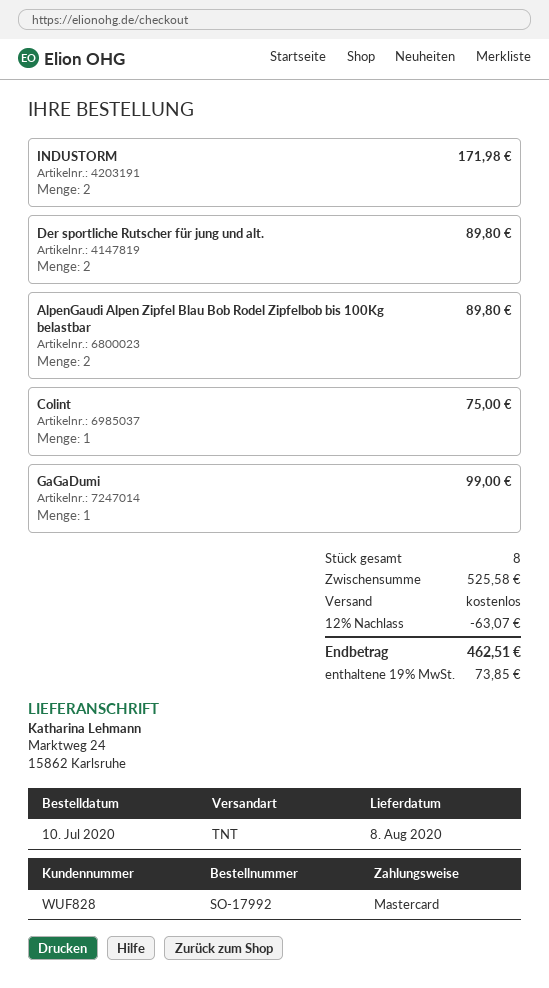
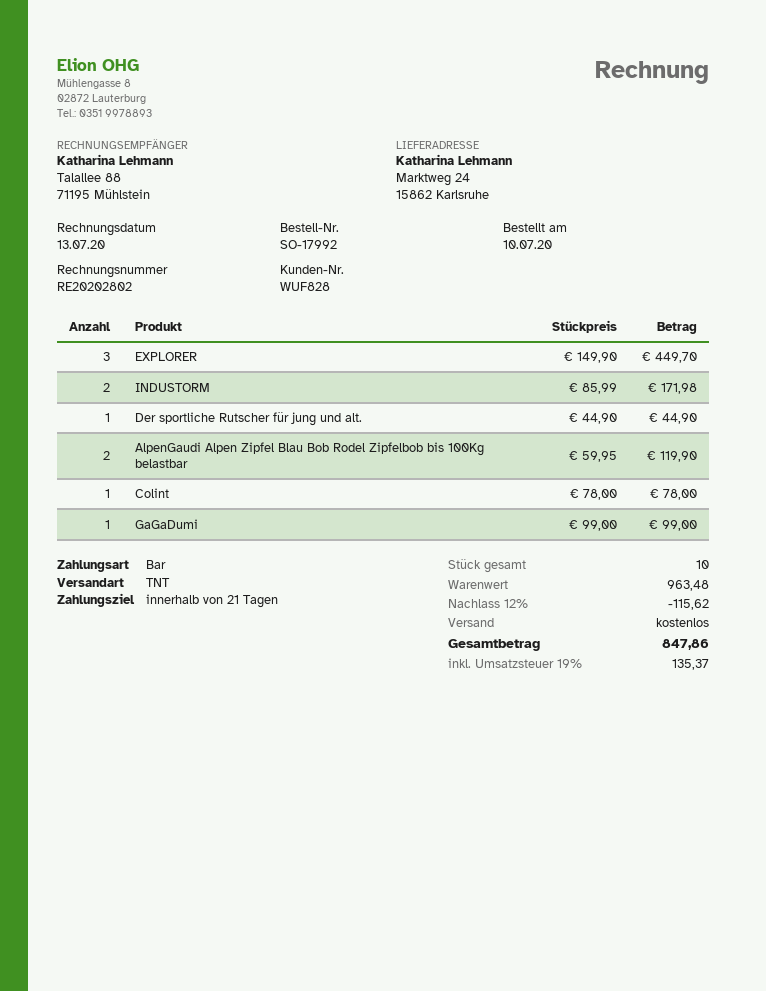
payment method: Mastercard -> cash
Der sportliche Rutscher für jung und alt.: 2 for 89.80 -> 1 for 44.90
AlpenGaudi Alpen Zipfel Blau Bob Rodel Zipfelbob bis 100Kg belastbar: 2 for 89.80 -> 2 for 119.90
Colint: 1 for 75.00 -> 1 for 78.00
EXPLORER: none -> 3 for 449.70
total quantity: 8 -> 10
subtotal: 525.58 -> 963.48
discount: 12% = 63.07 -> 12% = 115.62
tax: 19% = 73.85 -> 19% = 135.37
total: 462.51 -> 847.86

